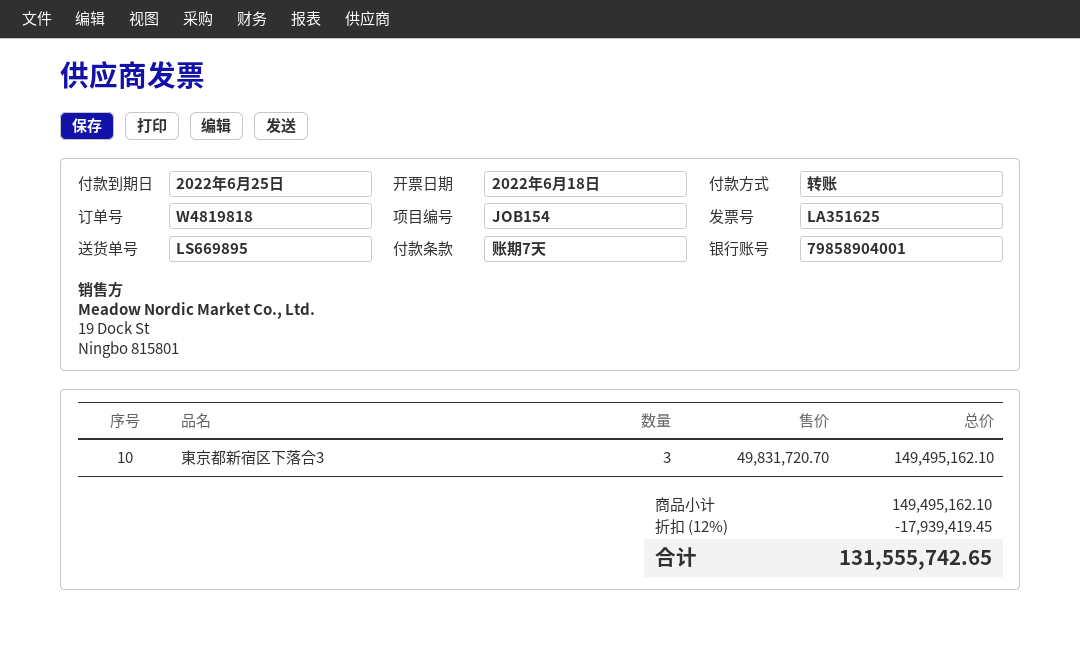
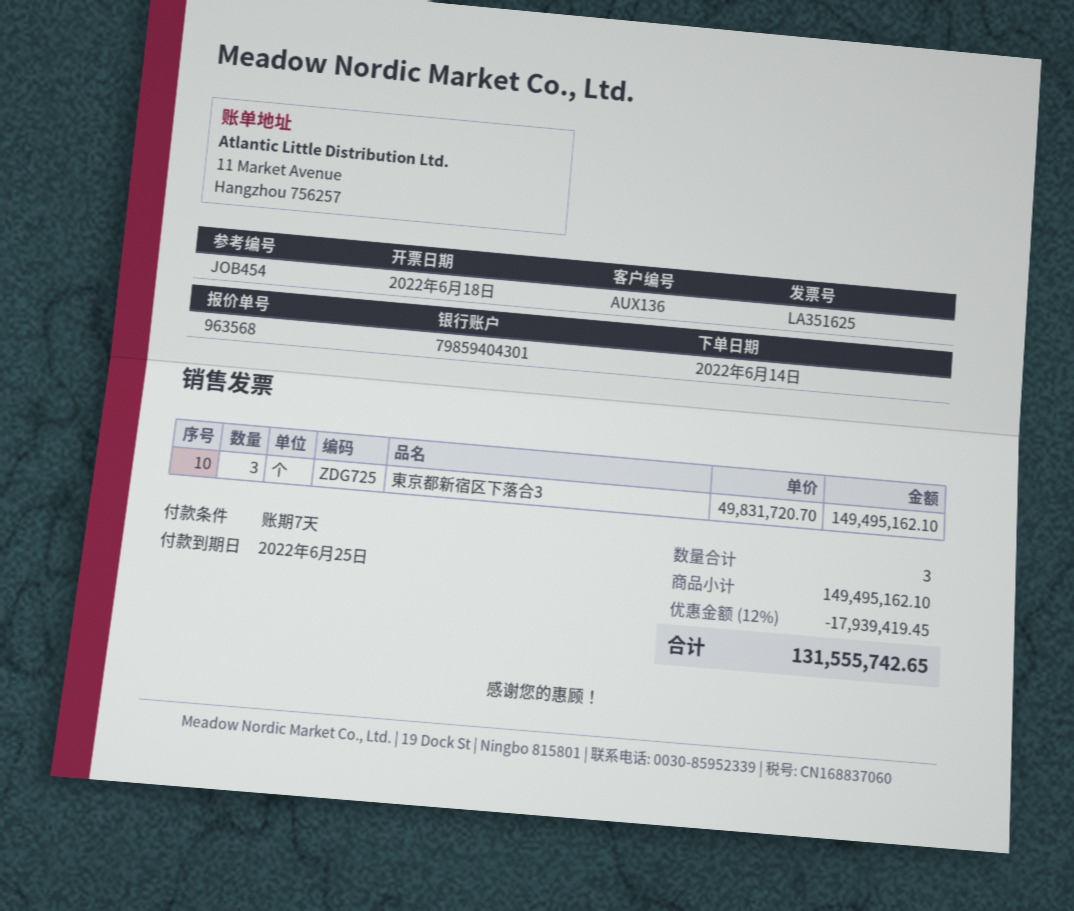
reference: JOB154 -> JOB454
bank account: 79858904001 -> 79859404301

